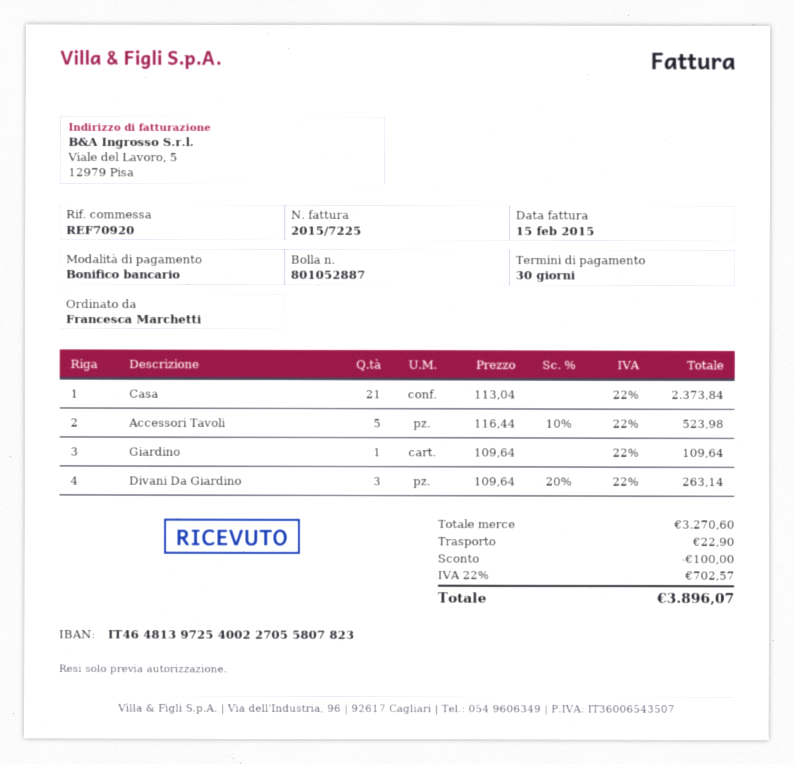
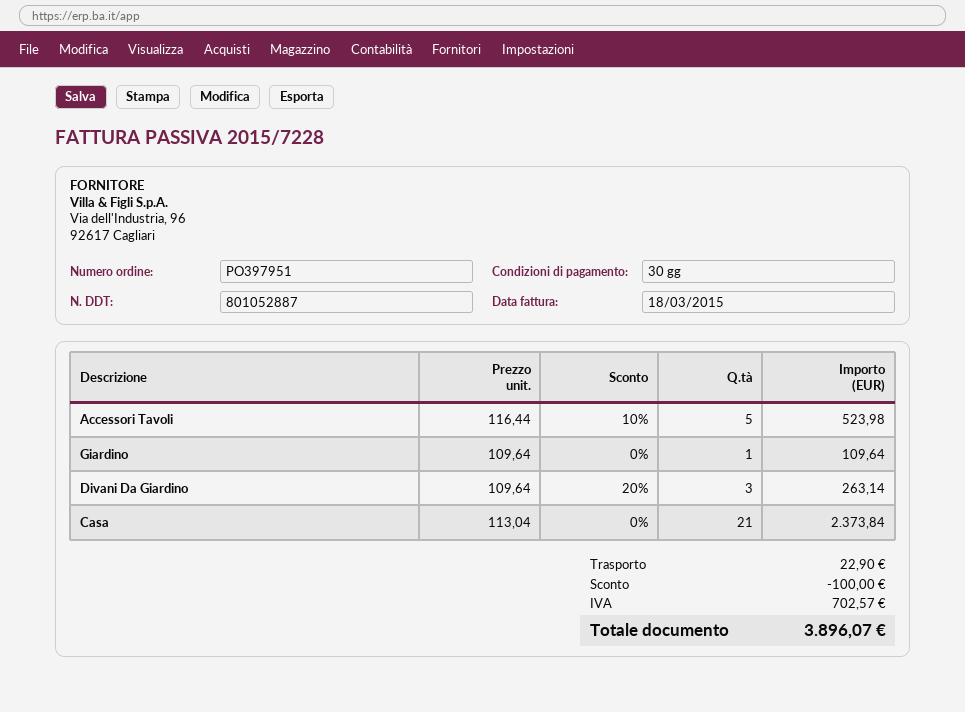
invoice number: 2015/7225 -> 2015/7228
invoice date: 2015-02-15 -> 2015-03-18

